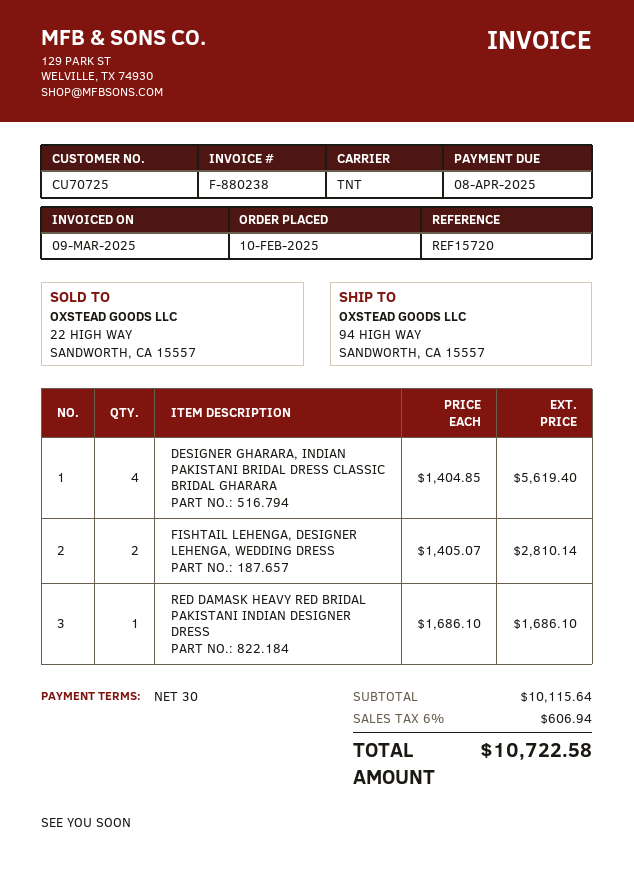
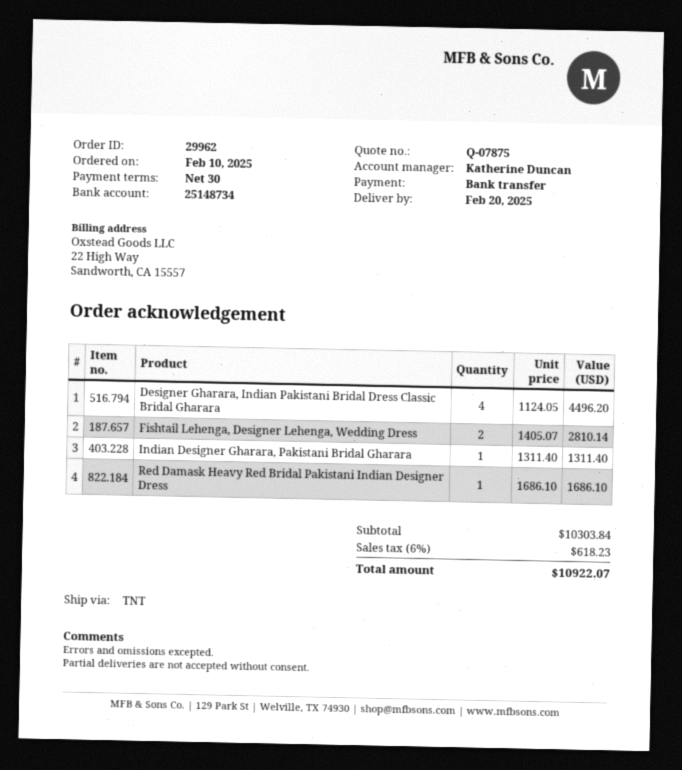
DESIGNER GHARARA, INDIAN PAKISTANI BRIDAL DRESS CLASSIC BRIDAL GHARARA: 4 x 1404.85 = 5619.40 -> 4 x 1124.05 = 4496.20
Indian Designer Gharara, Pakistani Bridal Gharara: none -> 1 x 1311.40 = 1311.40
subtotal: 10115.64 -> 10303.84
tax: 6% = 606.94 -> 6% = 618.23
total: 10722.58 -> 10922.07

